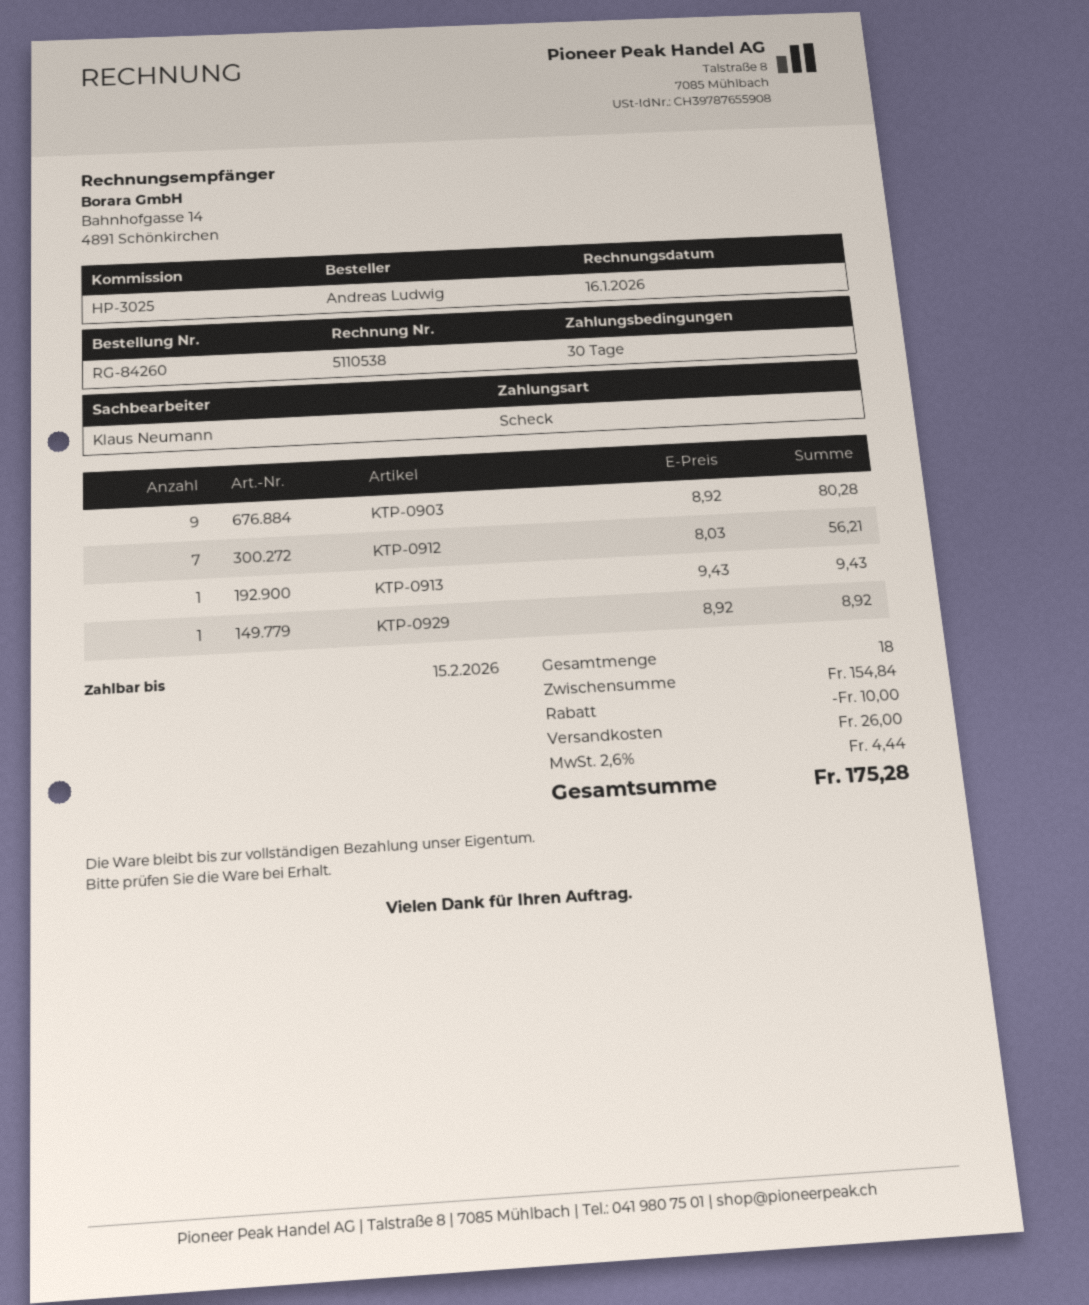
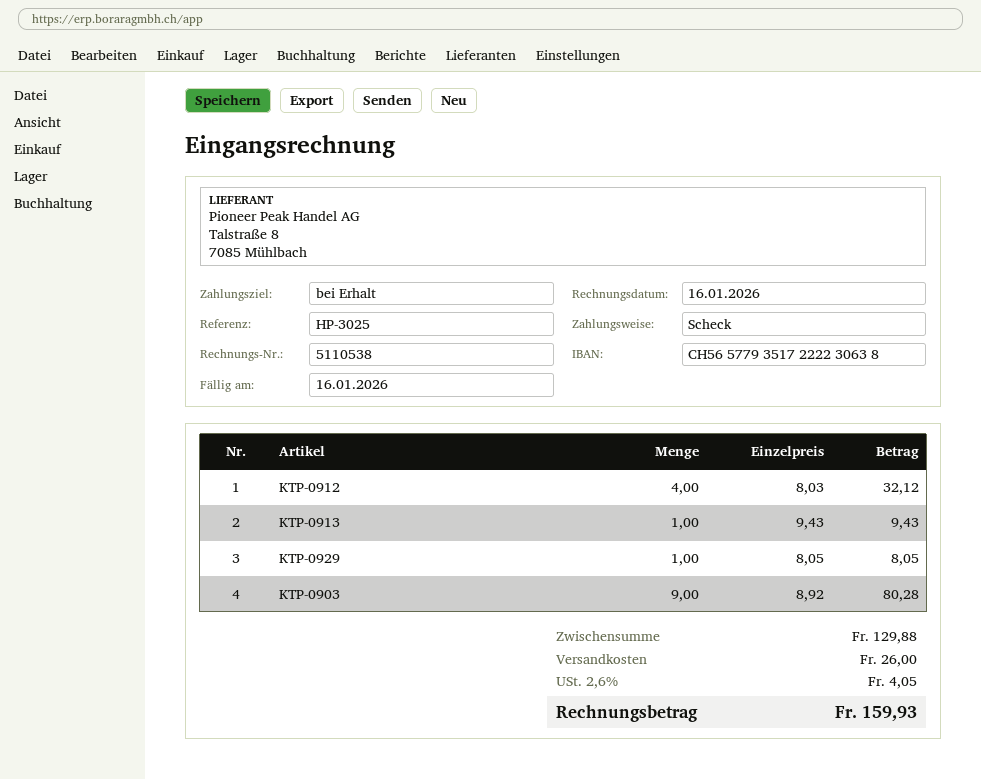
payment terms: 30 days -> on receipt
due date: 2026-02-15 -> 2026-01-16
KTP-0912: 7 x 8.03 = 56.21 -> 4 x 8.03 = 32.12
KTP-0929: 1 x 8.92 = 8.92 -> 1 x 8.05 = 8.05
subtotal: 154.84 -> 129.88
discount: 10.00 -> none
tax: 2.6% = 4.44 -> 2.6% = 4.05
total: 175.28 -> 159.93

